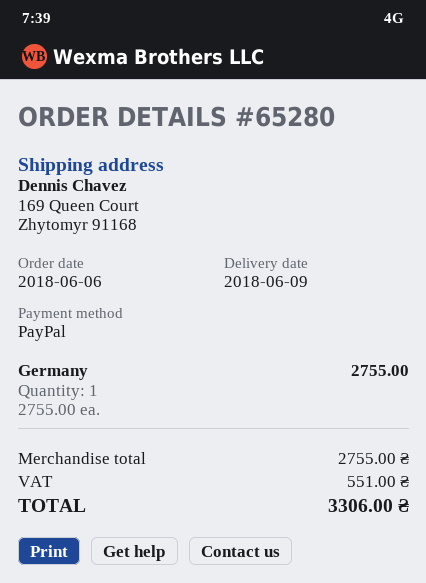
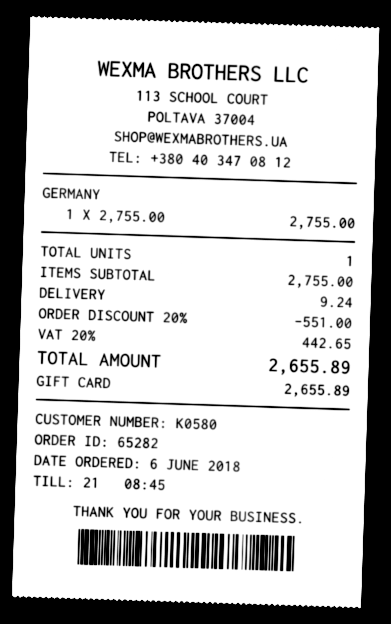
order number: 65280 -> 65282
payment method: PayPal -> gift card
discount: none -> 20% = 551.00
shipping: none -> 9.24
tax: 551.00 -> 442.65
total: 3306.00 -> 2655.89

